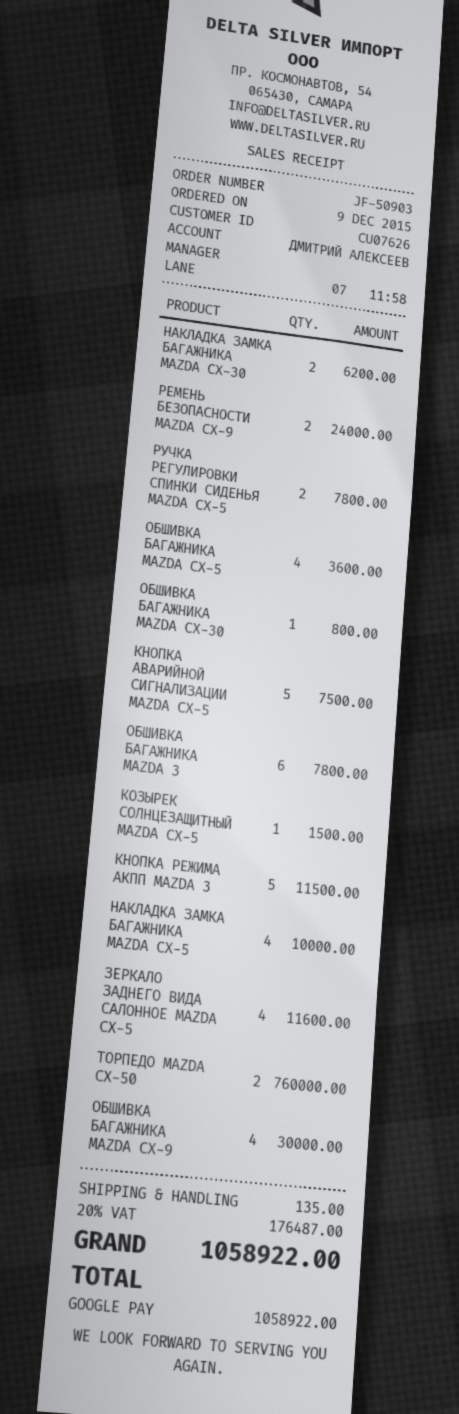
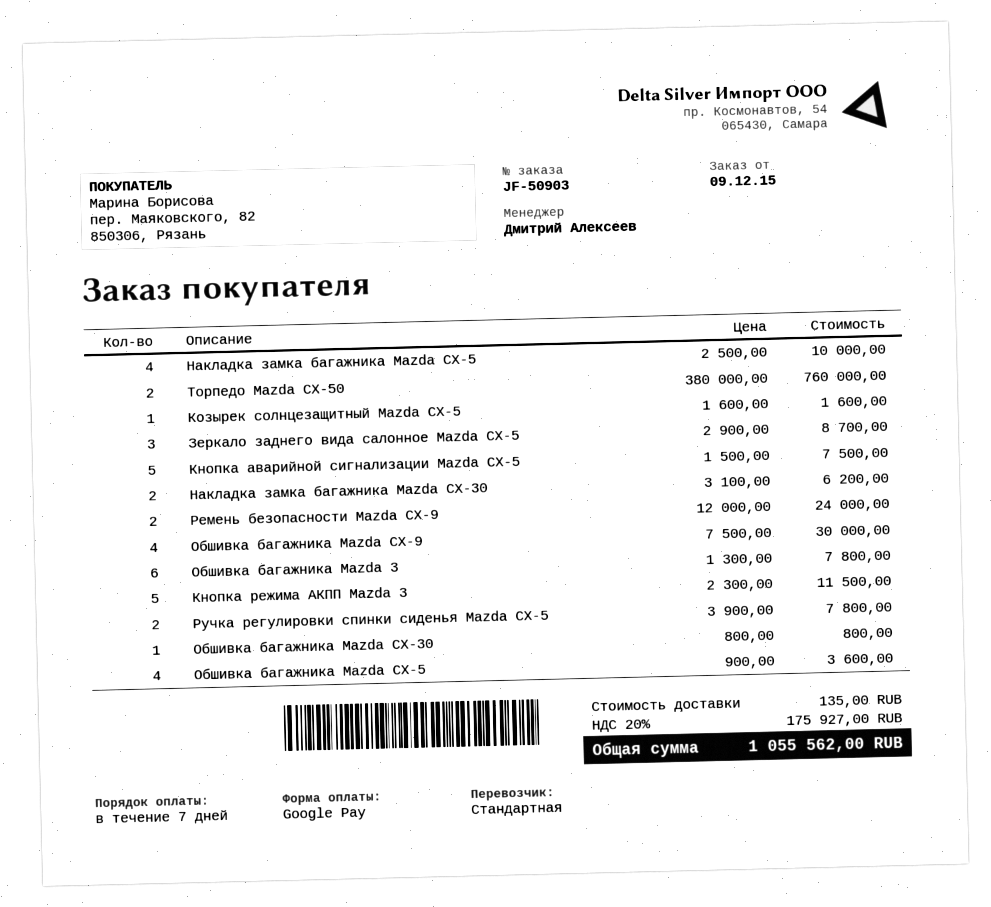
КОЗЫРЕК СОЛНЦЕЗАЩИТНЫЙ MAZDA CX-5: 1 for 1500.00 -> 1 for 1600.00
ЗЕРКАЛО ЗАДНЕГО ВИДА САЛОННОЕ MAZDA CX-5: 4 for 11600.00 -> 3 for 8700.00
tax: 20% = 176487.00 -> 20% = 175927.00
total: 1058922.00 -> 1055562.00

